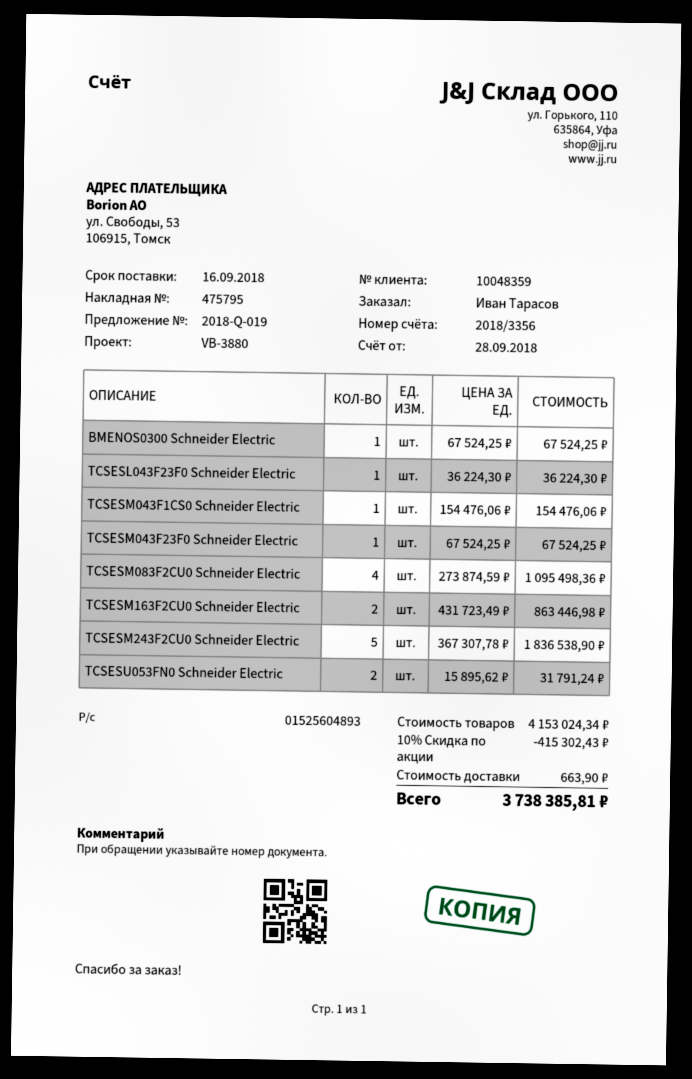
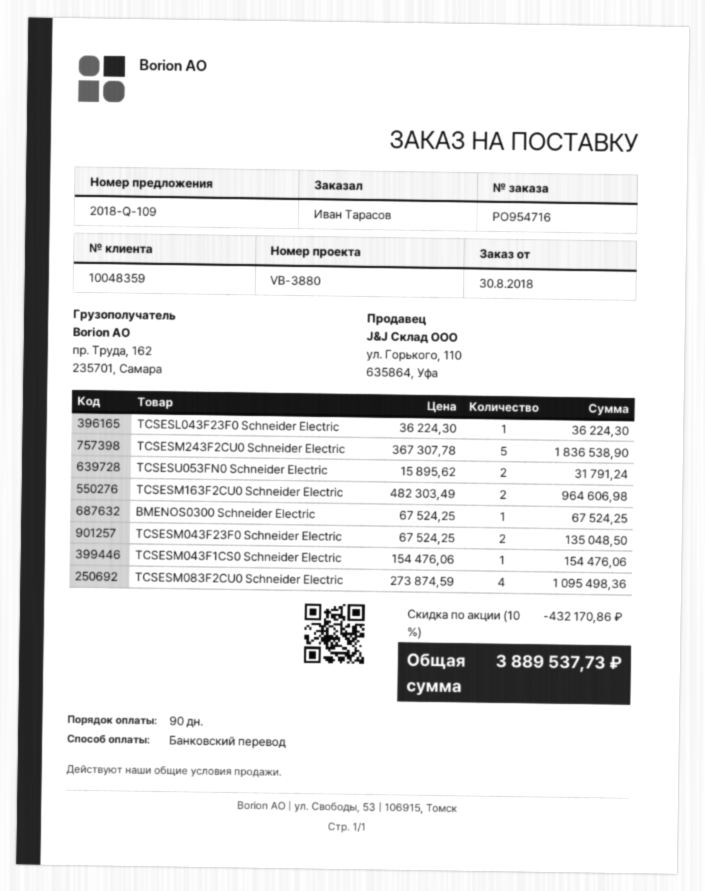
quote number: 2018-Q-019 -> 2018-Q-109
TCSESM043F23F0 Schneider Electric: 1 x 67524.25 = 67524.25 -> 2 x 67524.25 = 135048.50
TCSESM163F2CU0 Schneider Electric: 2 x 431723.49 = 863446.98 -> 2 x 482303.49 = 964606.98
discount: 10% = 415302.43 -> 10% = 432170.86
shipping: 663.90 -> none
total: 3738385.81 -> 3889537.73

